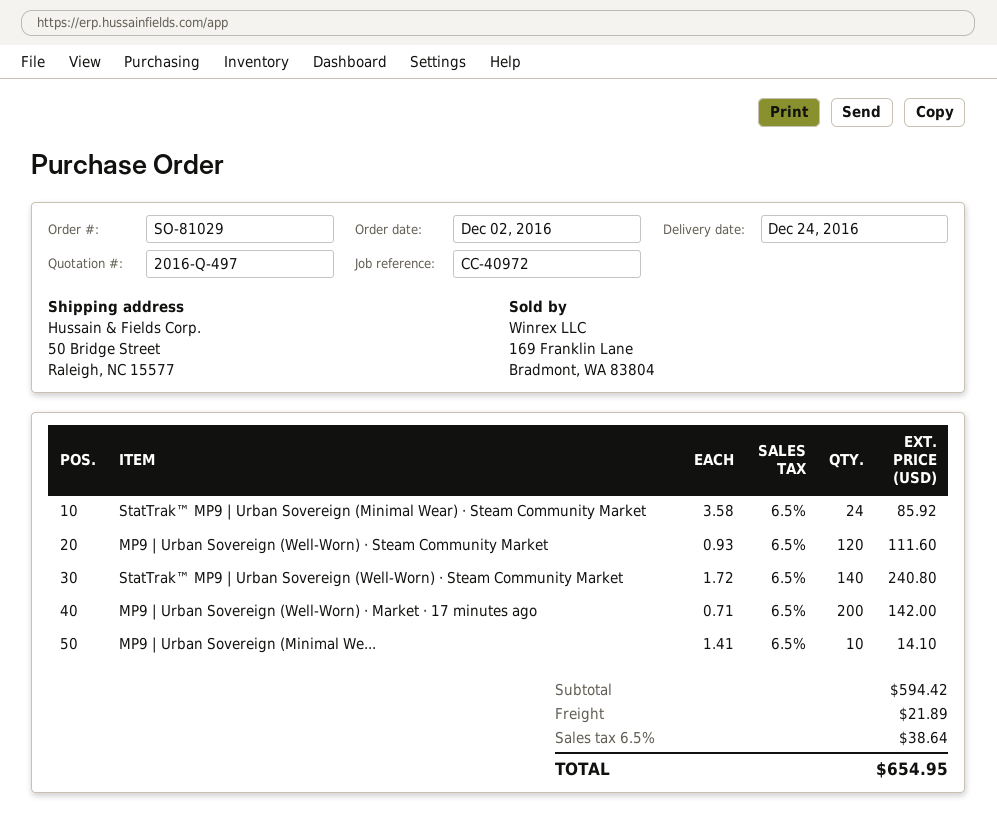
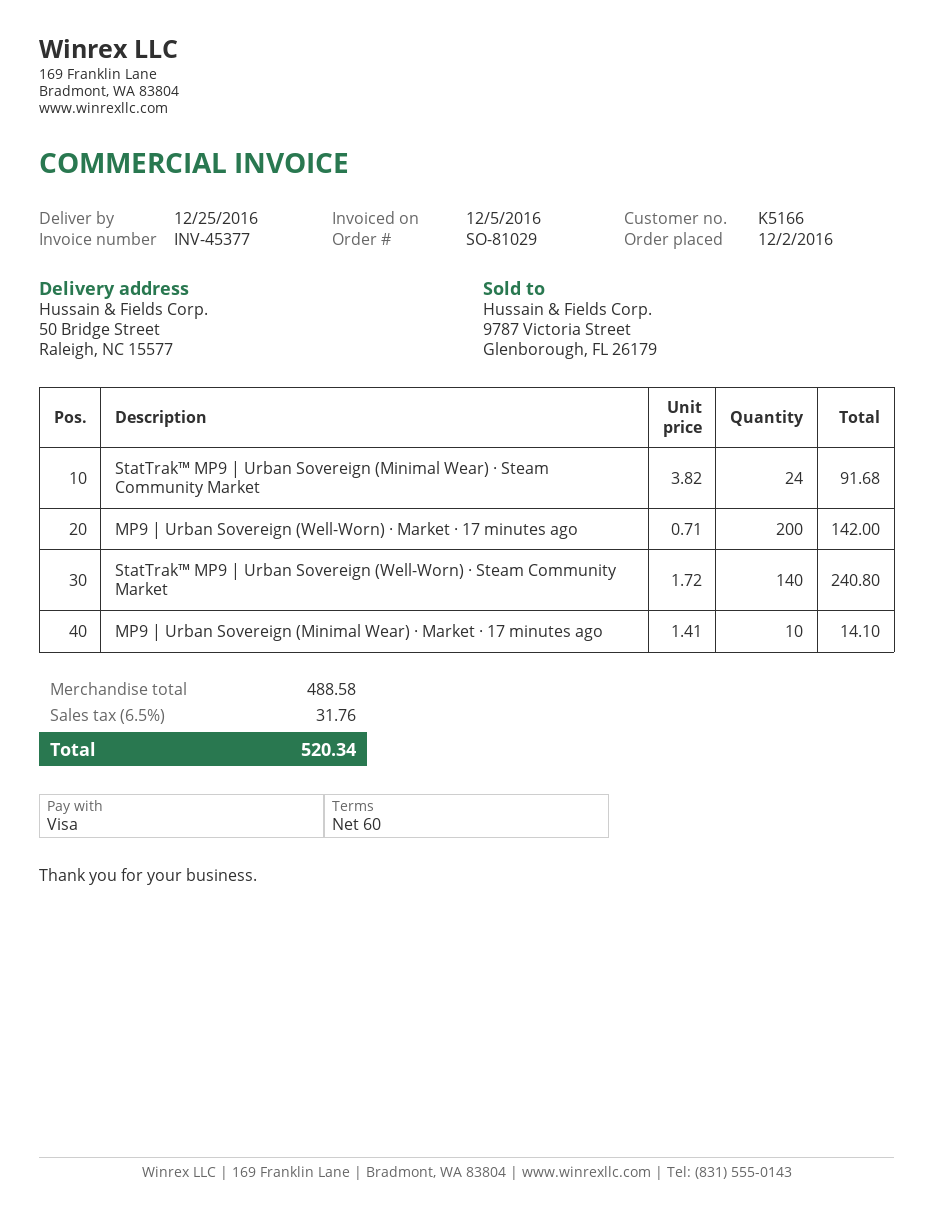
delivery date: 2016-12-24 -> 2016-12-25
StatTrak™ MP9 | Urban Sovereign (Minimal Wear) · Steam Community Market: 24 x 3.58 = 85.92 -> 24 x 3.82 = 91.68
MP9 | Urban Sovereign (Well-Worn) · Steam Community Market: 120 x 0.93 = 111.60 -> none
subtotal: 594.42 -> 488.58
shipping: 21.89 -> none
tax: 6.5% = 38.64 -> 6.5% = 31.76
total: 654.95 -> 520.34

